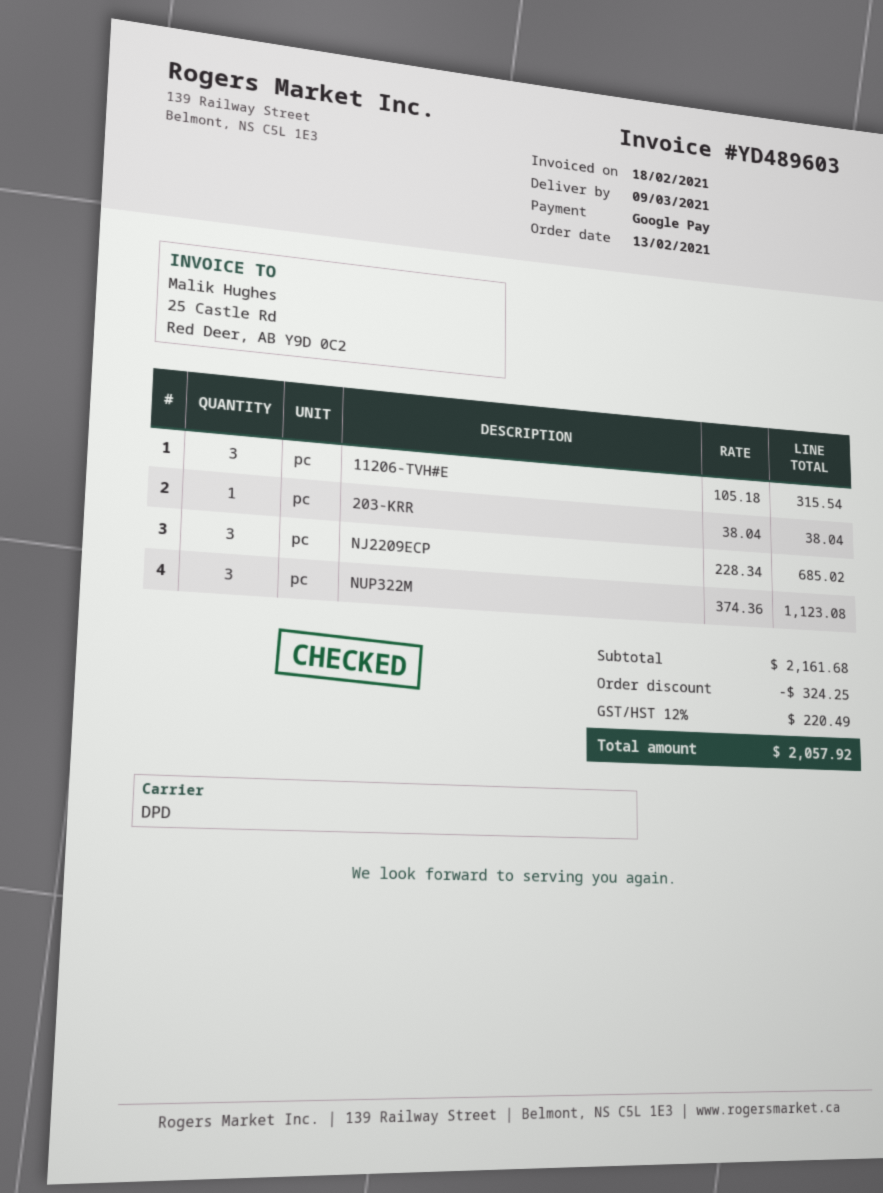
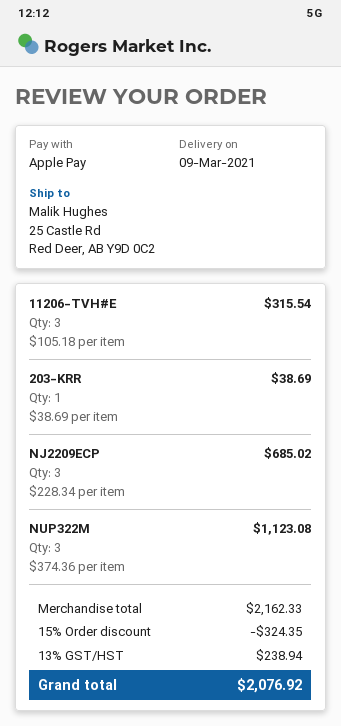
payment method: Google Pay -> Apple Pay
203-KRR: 1 x 38.04 = 38.04 -> 1 x 38.69 = 38.69
subtotal: 2161.68 -> 2162.33
discount: 324.25 -> 324.35
tax: 12% = 220.49 -> 13% = 238.94
total: 2057.92 -> 2076.92

